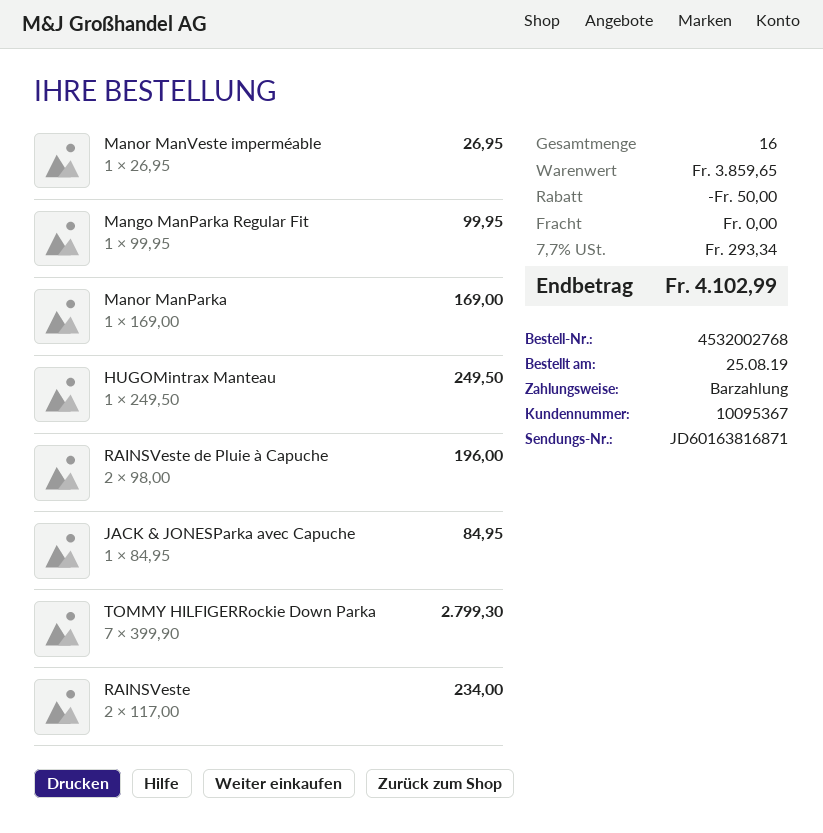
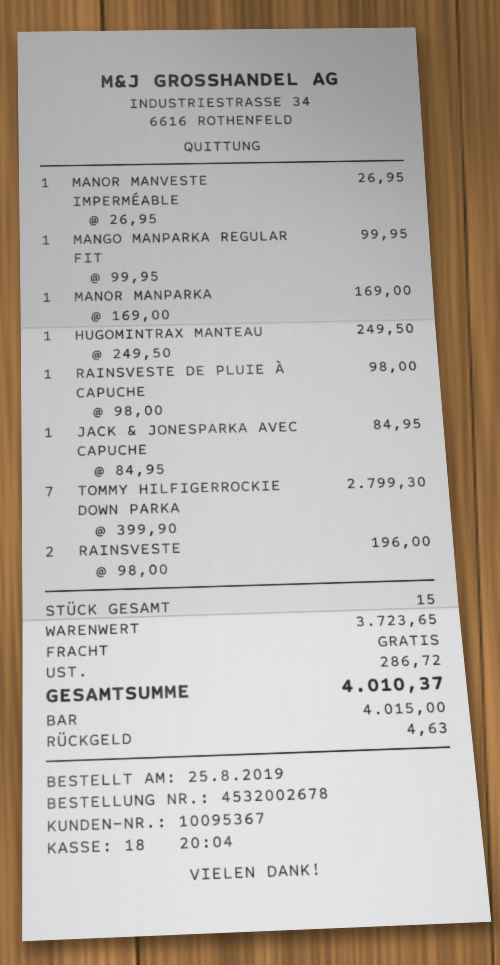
order number: 4532002768 -> 4532002678
RAINSVeste de Pluie à Capuche: 2 x 98.00 = 196.00 -> 1 x 98.00 = 98.00
RAINSVeste: 2 x 117.00 = 234.00 -> 2 x 98.00 = 196.00
total quantity: 16 -> 15
subtotal: 3859.65 -> 3723.65
discount: 50.00 -> none
tax: 293.34 -> 286.72
total: 4102.99 -> 4010.37

